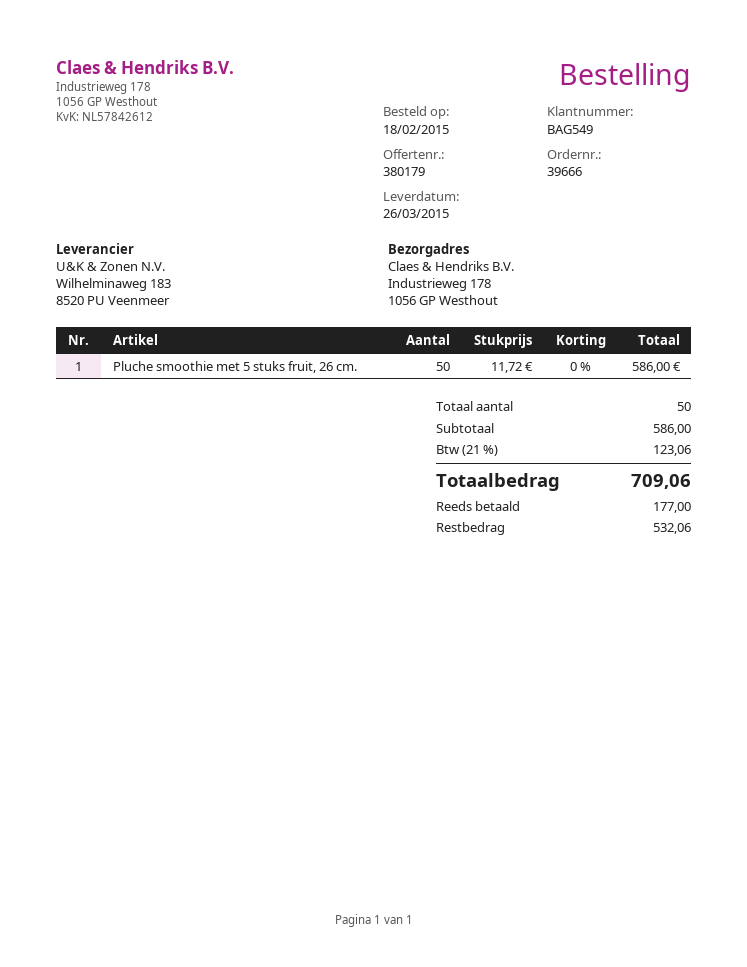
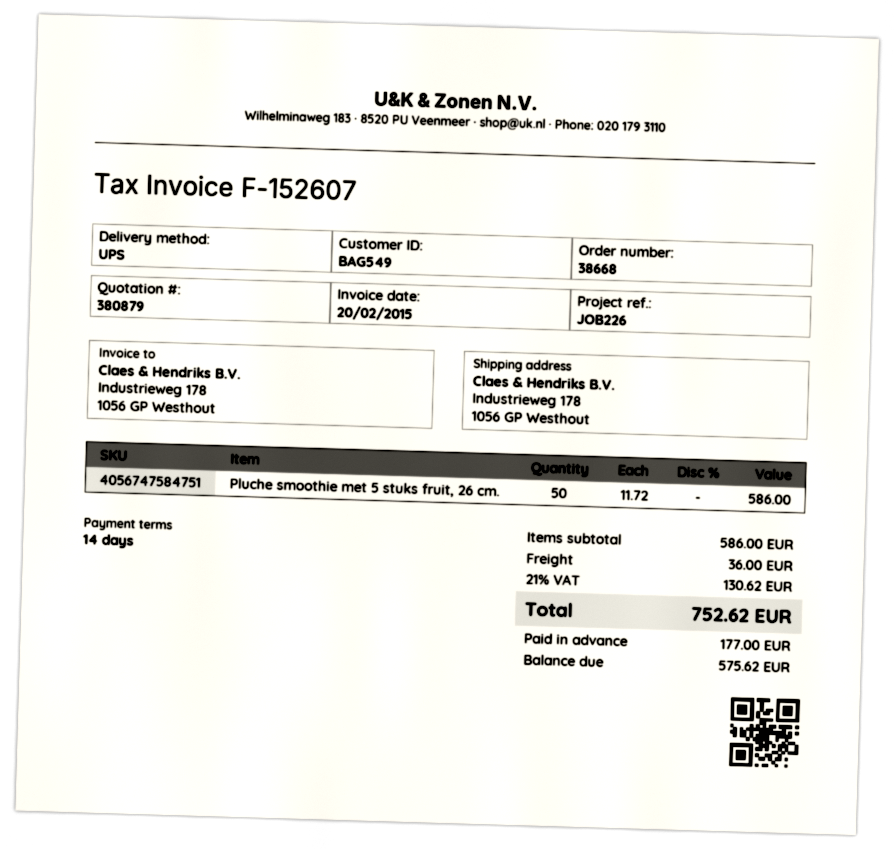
quote number: 380179 -> 380879
order number: 39666 -> 38668
shipping: none -> 36.00
tax: 21% = 123.06 -> 21% = 130.62
total: 709.06 -> 752.62
balance: 532.06 -> 575.62

